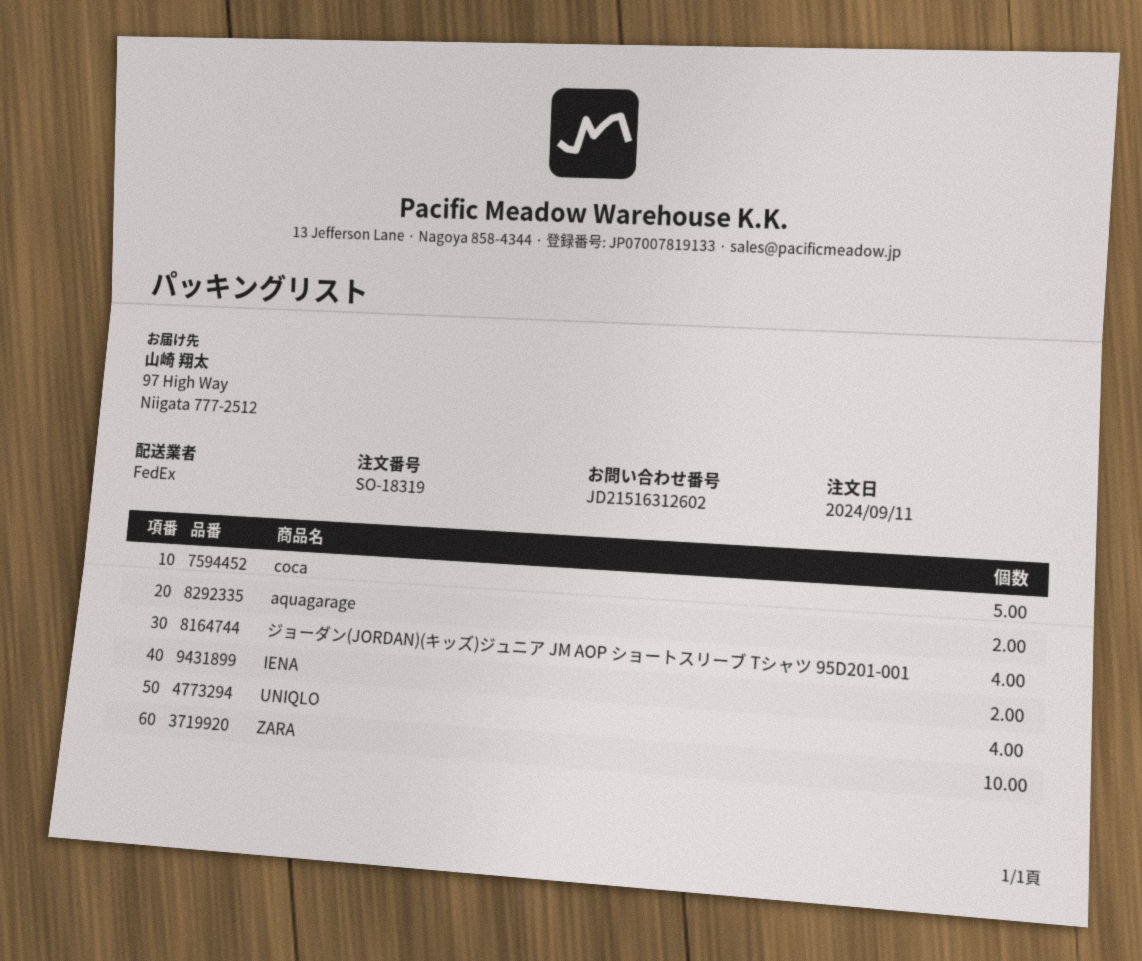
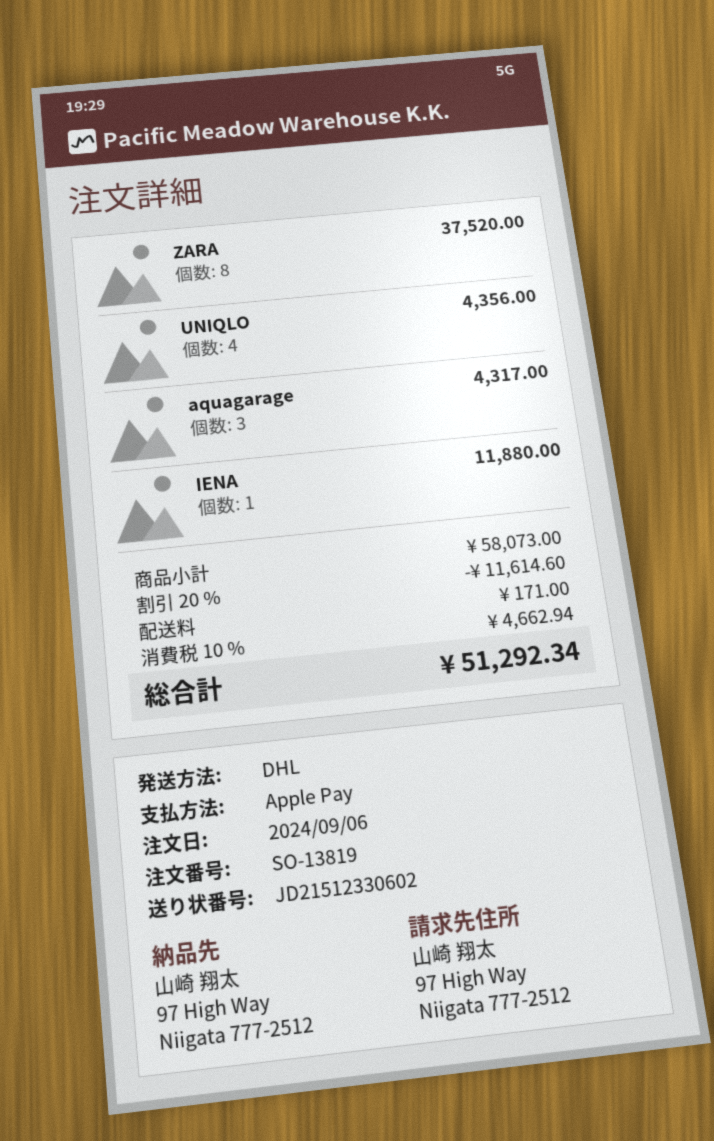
order number: SO-18319 -> SO-13819
order date: 2024-09-11 -> 2024-09-06
shipping method: FedEx -> DHL
tracking number: JD21516312602 -> JD21512330602
coca: 5 -> none
aquagarage: 2 -> 3
ジョーダン(JORDAN)(キッズ)ジュニア JM AOP ショートスリーブ Tシャツ 95D201-001: 4 -> none
IENA: 2 -> 1
ZARA: 10 -> 8

